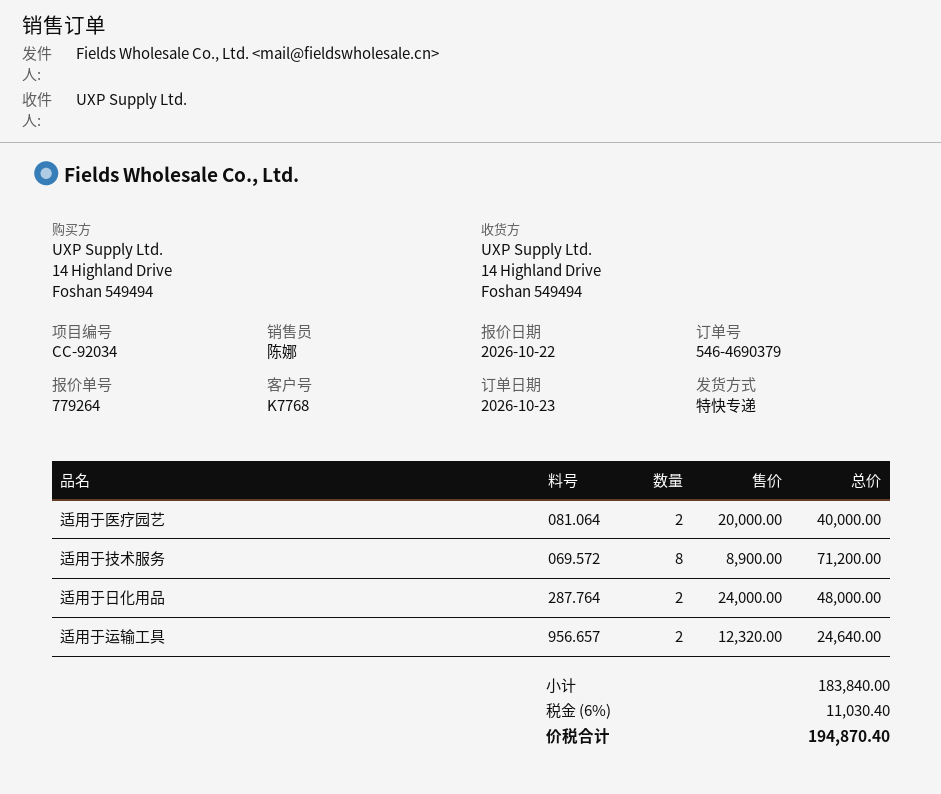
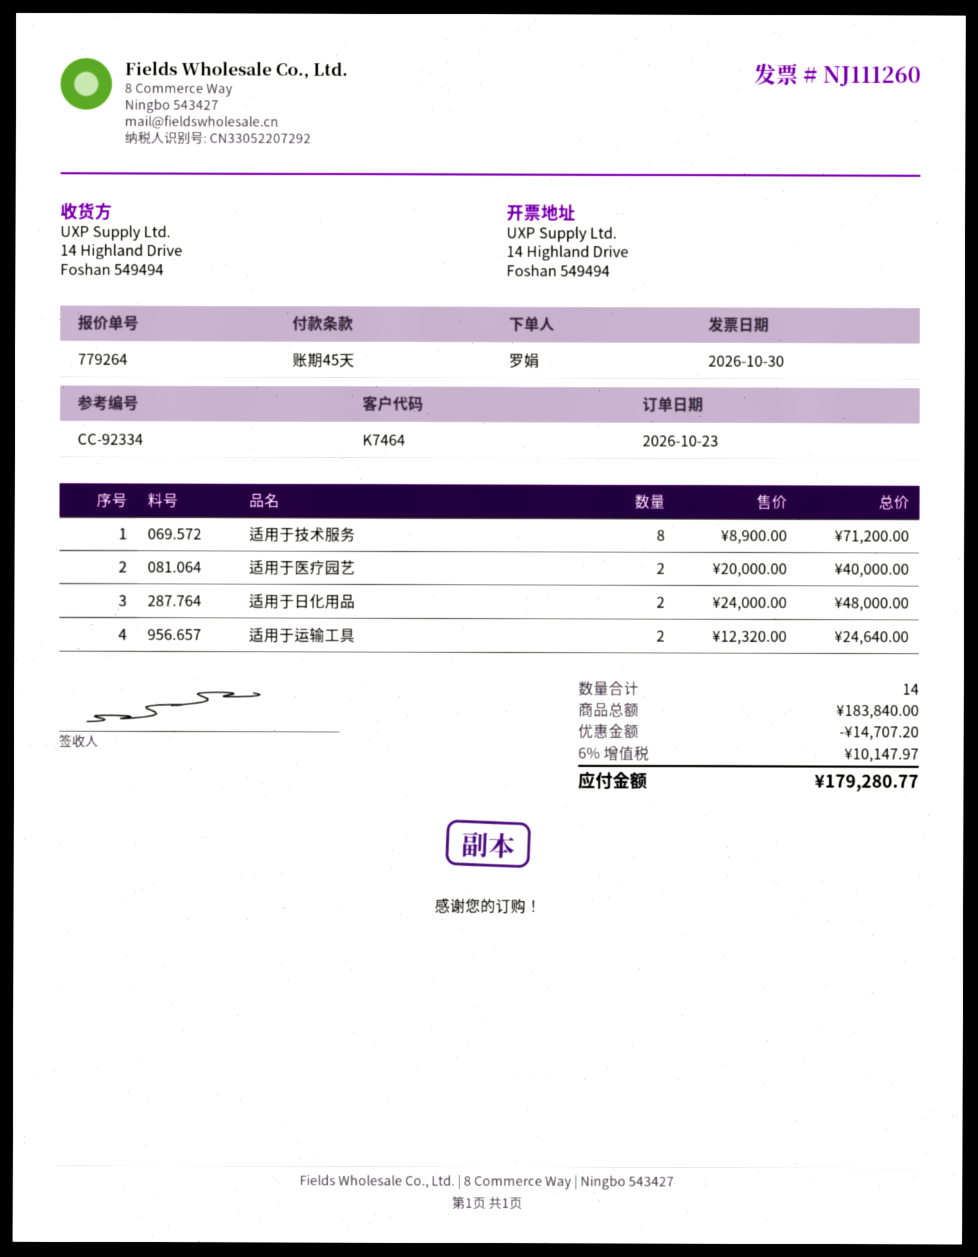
customer number: K7768 -> K7464
reference: CC-92034 -> CC-92334
discount: none -> 14707.20
tax: 6% = 11030.40 -> 6% = 10147.97
total: 194870.40 -> 179280.77

